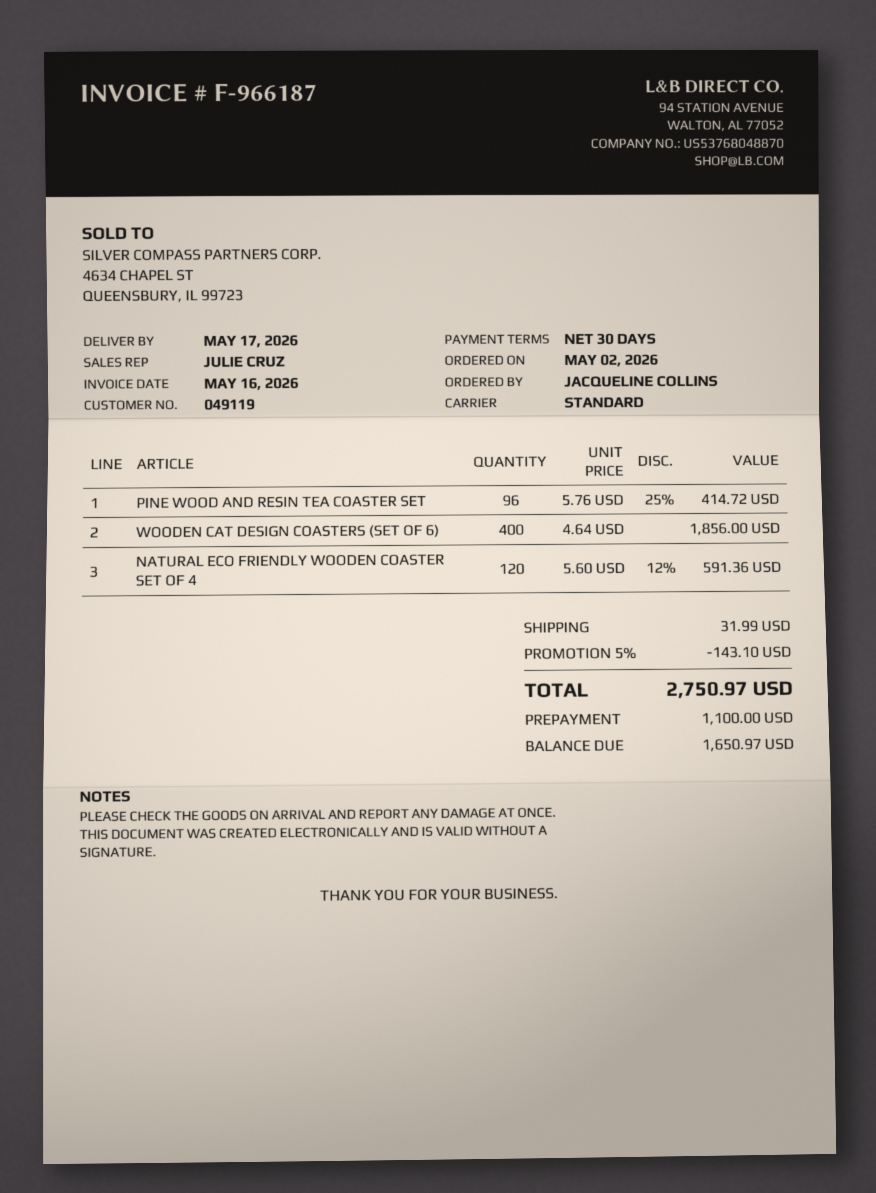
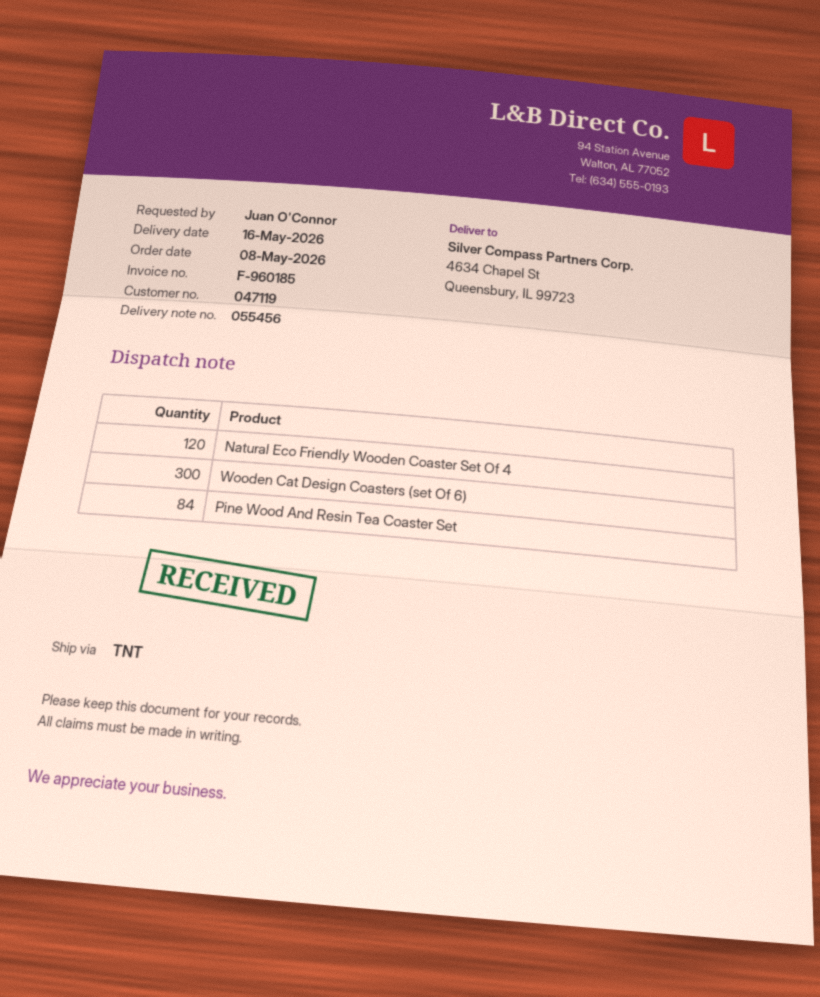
order date: 2026-05-02 -> 2026-05-08
delivery date: 2026-05-17 -> 2026-05-16
invoice number: F-966187 -> F-960185
customer number: 049119 -> 047119
ordered by: JACQUELINE COLLINS -> Juan O'Connor
shipping method: standard -> TNT
PINE WOOD AND RESIN TEA COASTER SET: 96 -> 84
WOODEN CAT DESIGN COASTERS (SET OF 6): 400 -> 300

